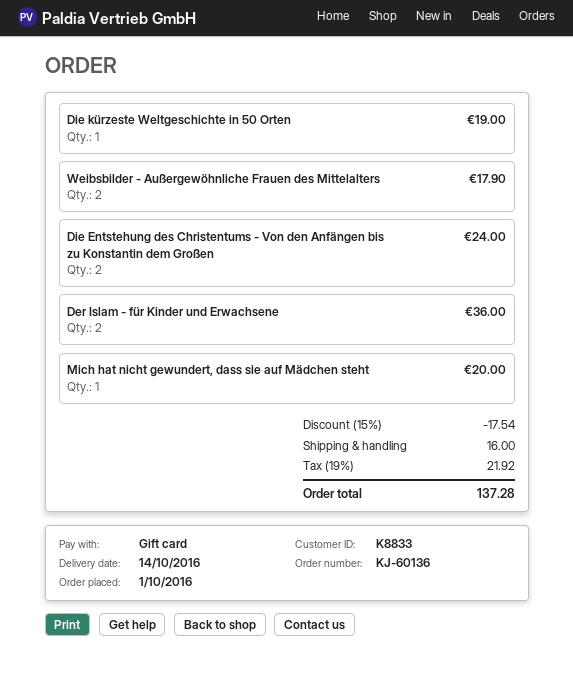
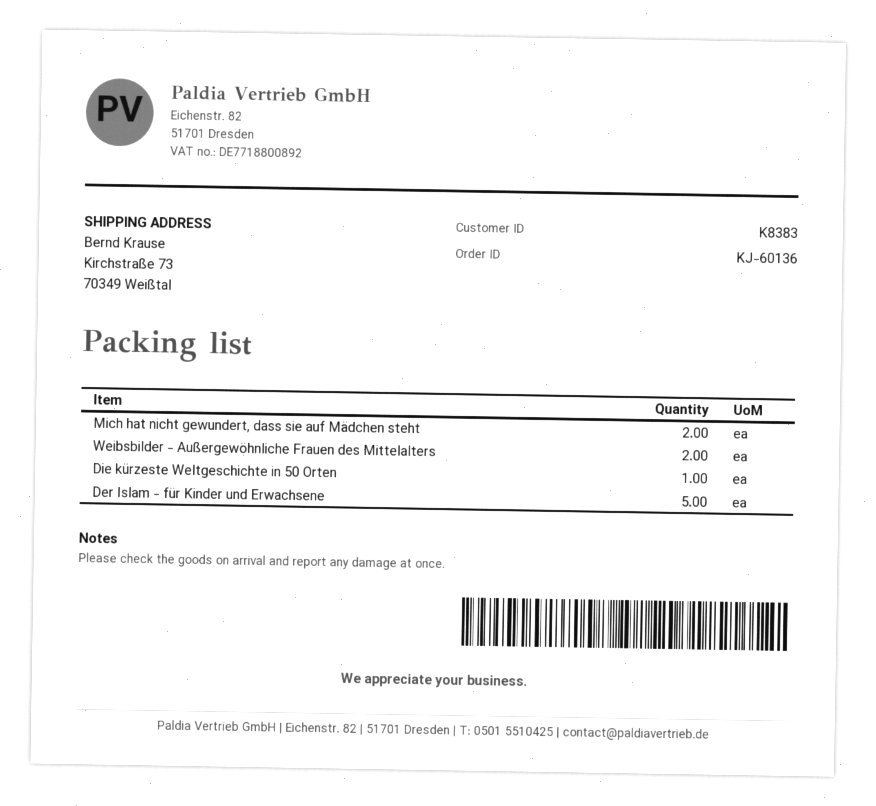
customer number: K8833 -> K8383
Die Entstehung des Christentums - Von den Anfängen bis zu Konstantin dem Großen: 2 -> none
Der Islam - für Kinder und Erwachsene: 2 -> 5
Mich hat nicht gewundert, dass sie auf Mädchen steht: 1 -> 2

